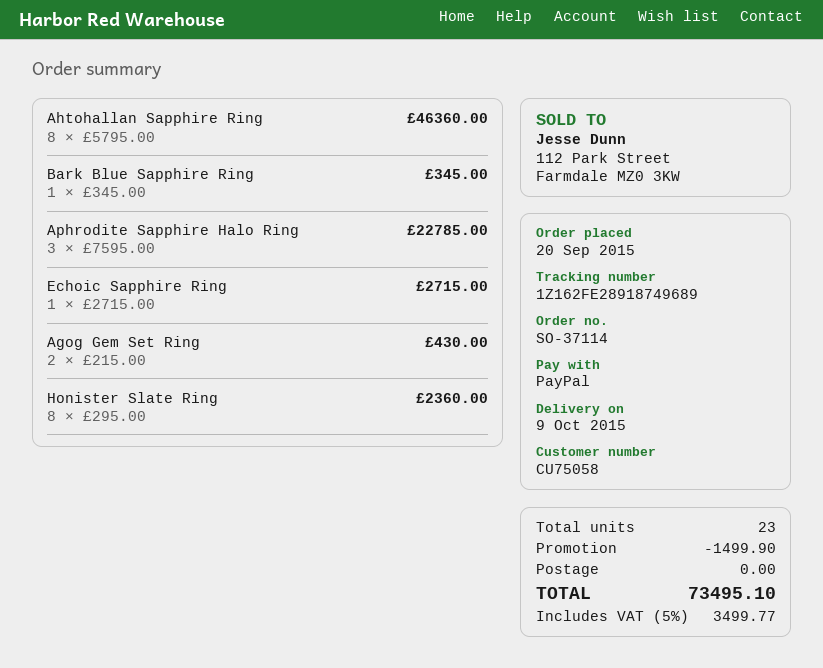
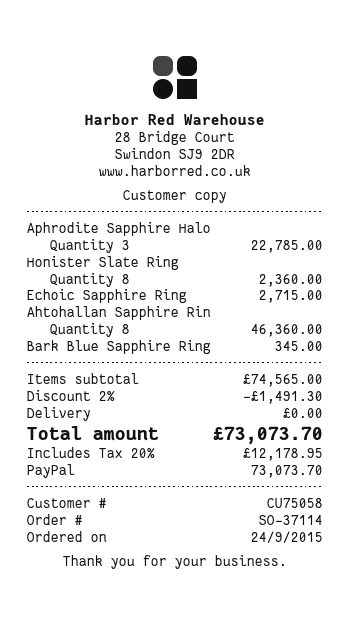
order date: 2015-09-20 -> 2015-09-24
Agog Gem Set Ring: 2 for 430.00 -> none
discount: 1499.90 -> 1491.30
tax: 5% = 3499.77 -> 20% = 12178.95
total: 73495.10 -> 73073.70

